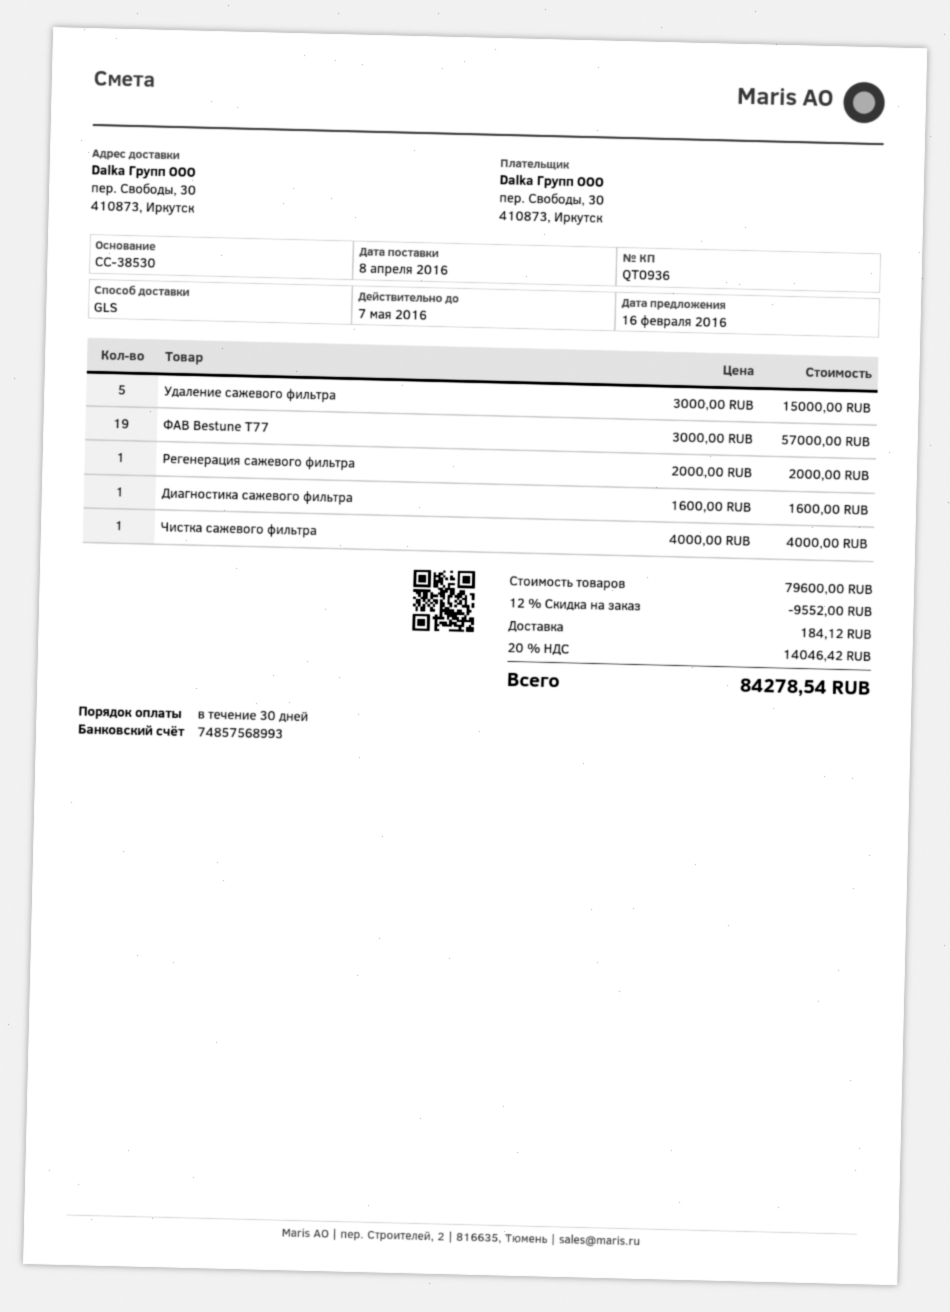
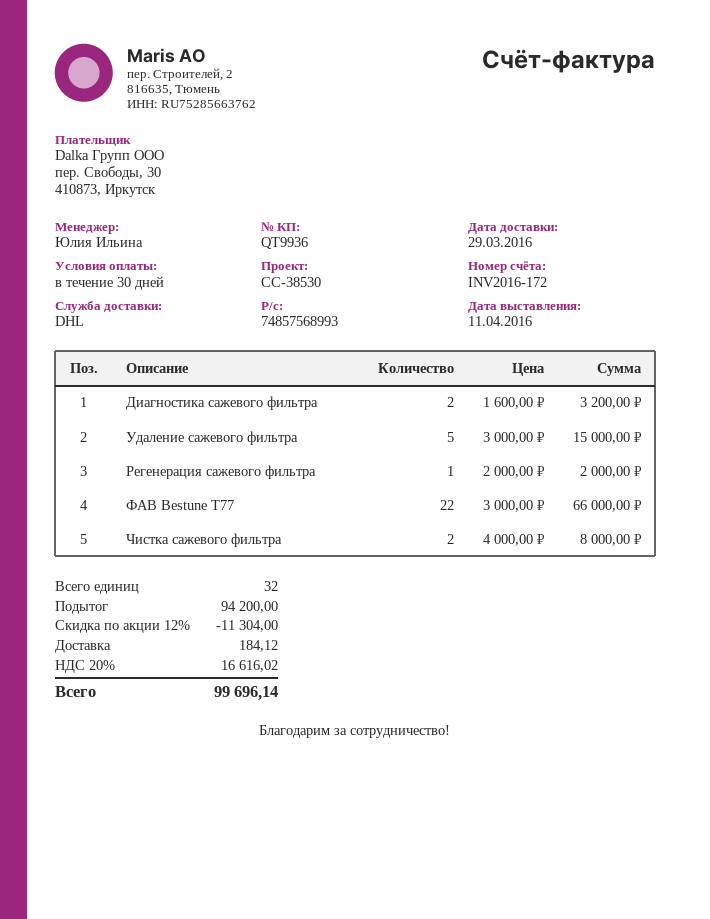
quote number: QT0936 -> QT9936
delivery date: 2016-04-08 -> 2016-03-29
shipping method: GLS -> DHL
ФАВ Bestune T77: 19 x 3000.00 = 57000.00 -> 22 x 3000.00 = 66000.00
Диагностика сажевого фильтра: 1 x 1600.00 = 1600.00 -> 2 x 1600.00 = 3200.00
Чистка сажевого фильтра: 1 x 4000.00 = 4000.00 -> 2 x 4000.00 = 8000.00
subtotal: 79600.00 -> 94200.00
discount: 12% = 9552.00 -> 12% = 11304.00
tax: 20% = 14046.42 -> 20% = 16616.02
total: 84278.54 -> 99696.14

